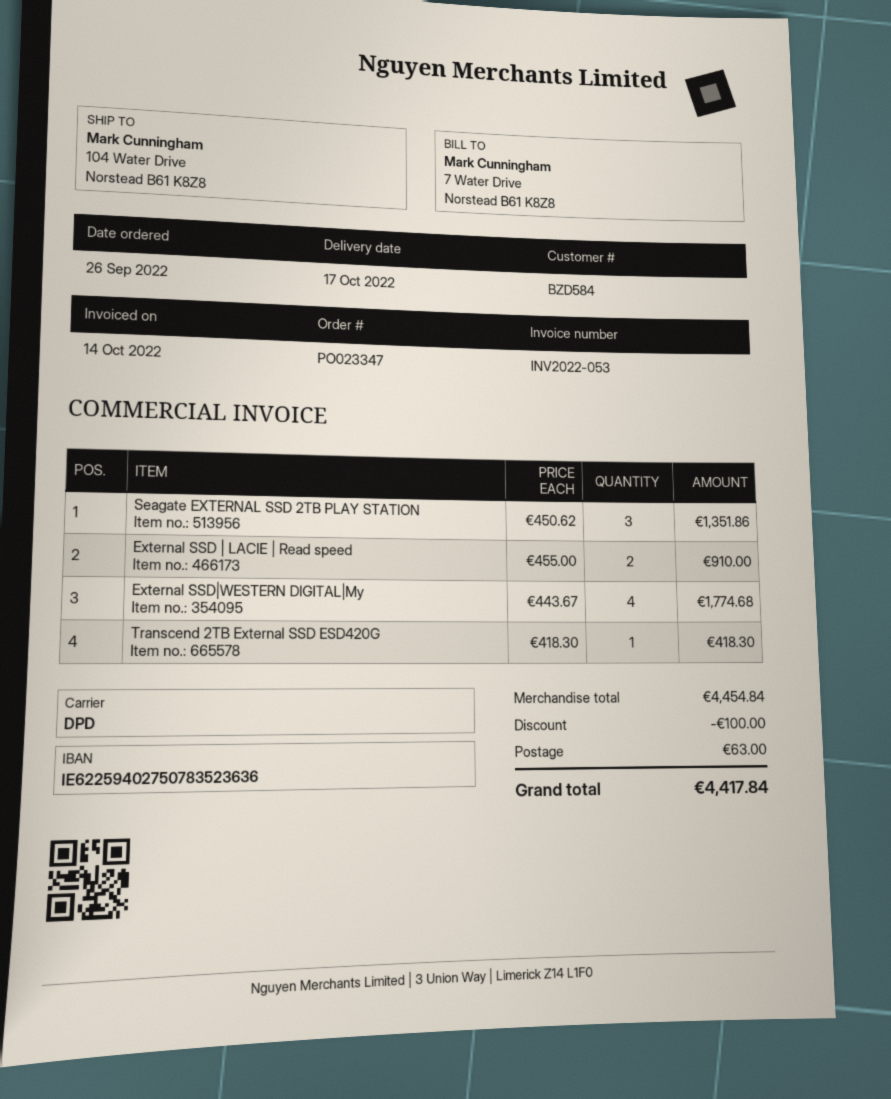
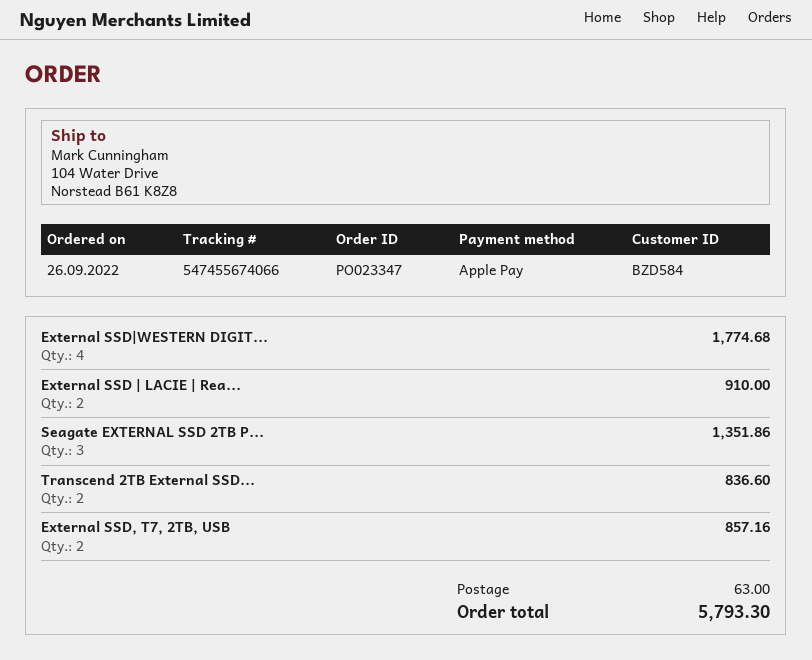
Transcend 2TB External SSD ESD420G: 1 for 418.30 -> 2 for 836.60
External SSD, T7, 2TB, USB: none -> 2 for 857.16
discount: 100.00 -> none
total: 4417.84 -> 5793.30

